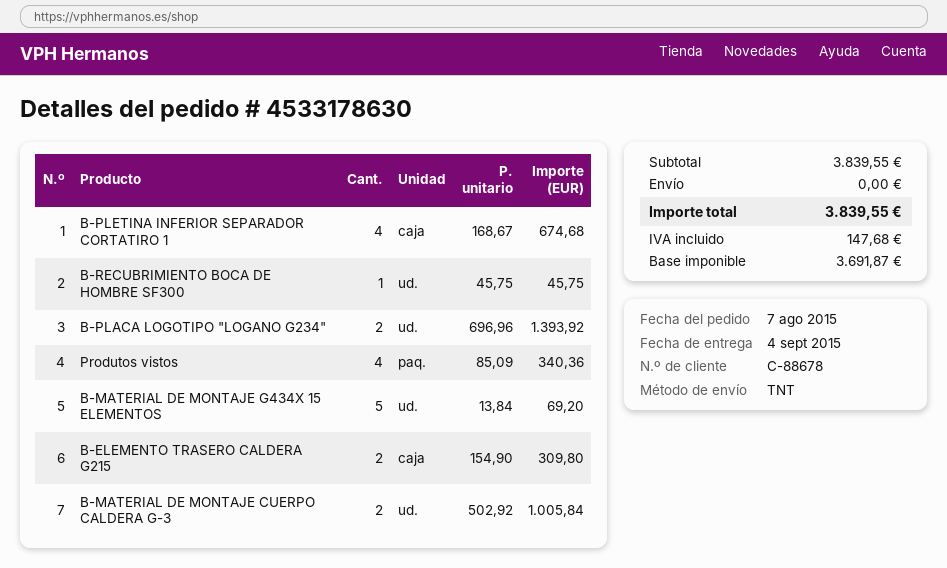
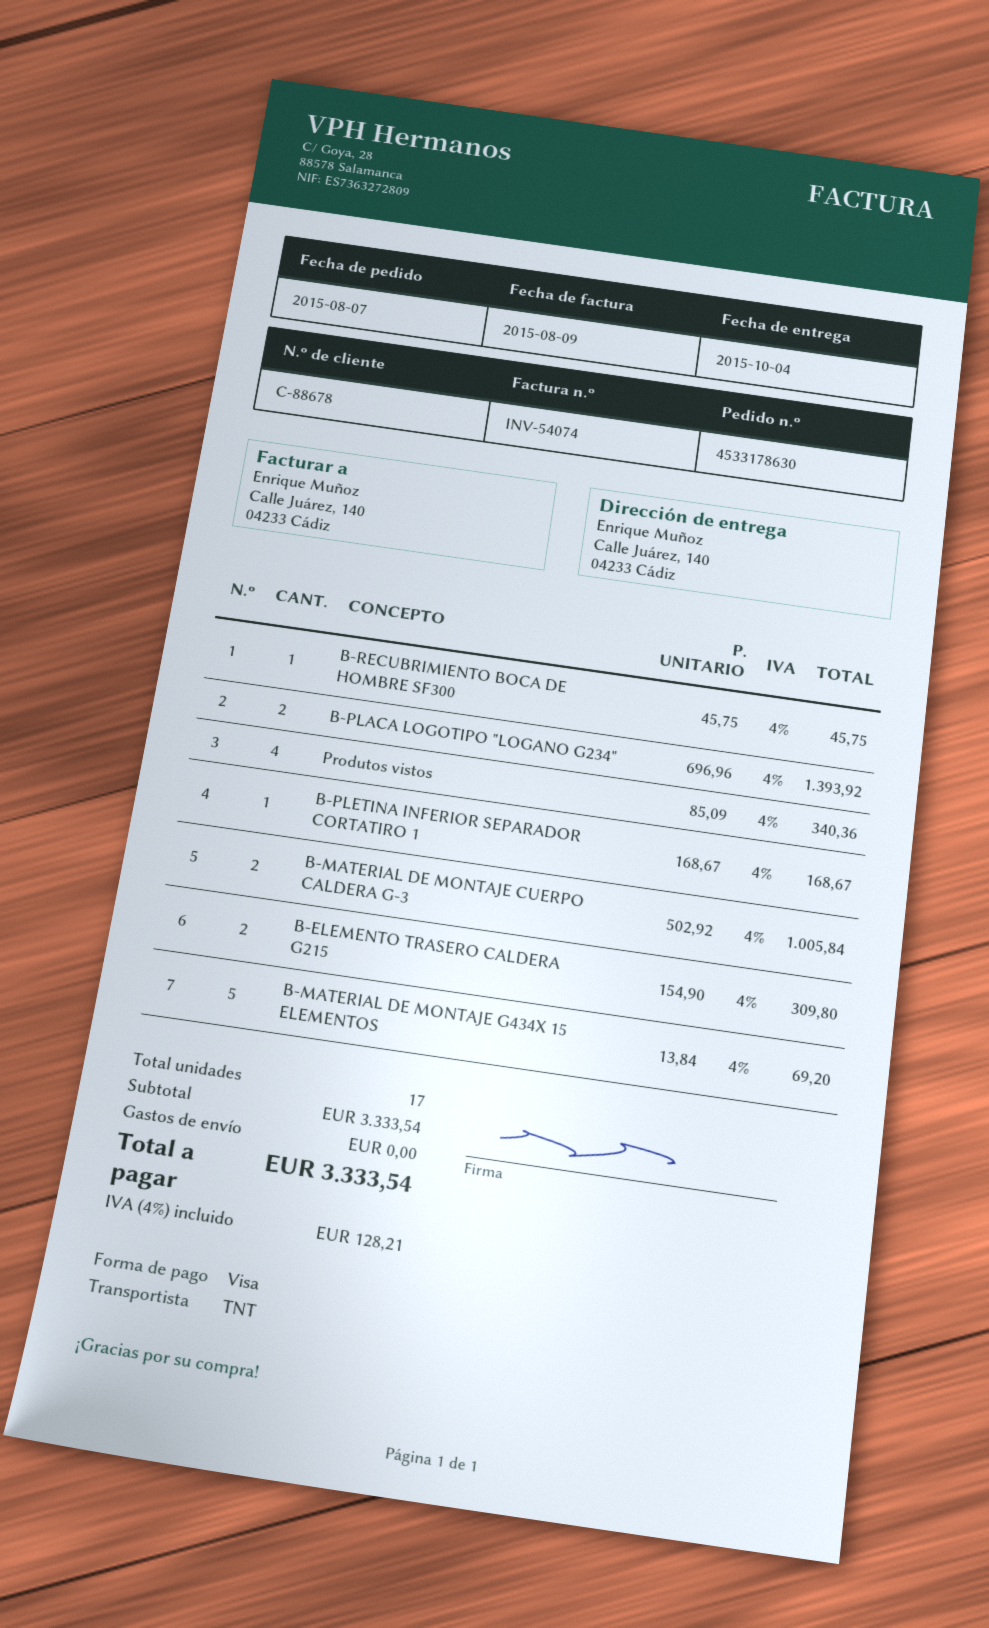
delivery date: 2015-09-04 -> 2015-10-04
B-PLETINA INFERIOR SEPARADOR CORTATIRO 1: 4 x 168.67 = 674.68 -> 1 x 168.67 = 168.67
subtotal: 3839.55 -> 3333.54
tax: 147.68 -> 128.21
total: 3839.55 -> 3333.54

